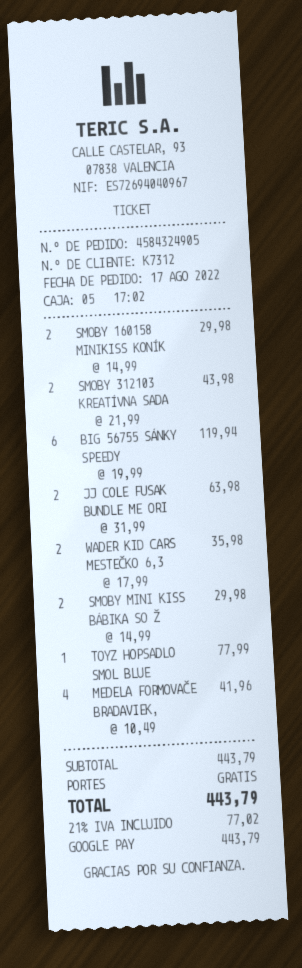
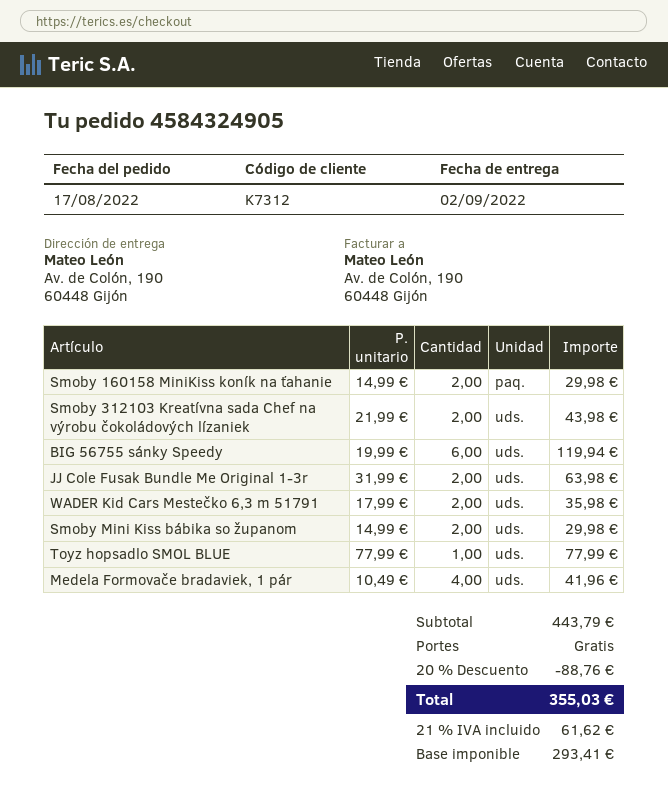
discount: none -> 20% = 88.76
tax: 21% = 77.02 -> 21% = 61.62
total: 443.79 -> 355.03

